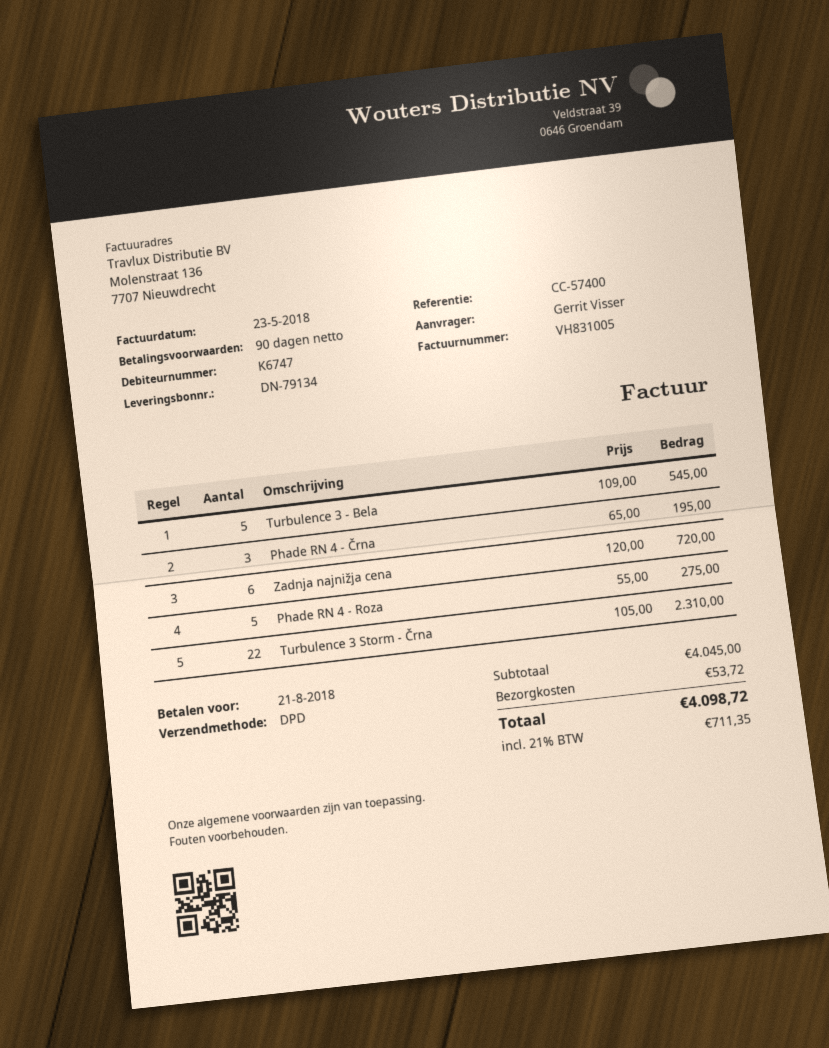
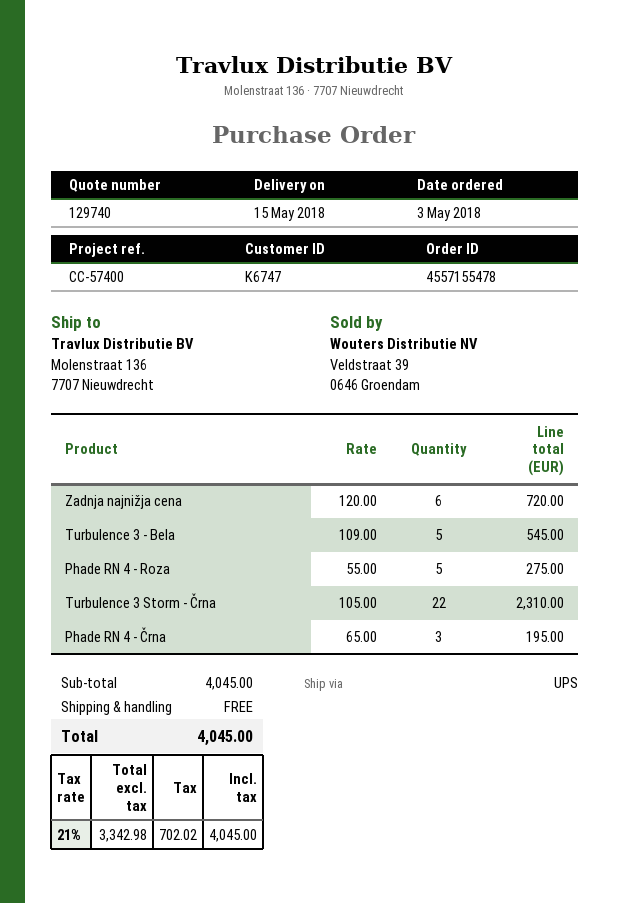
shipping method: DPD -> UPS
shipping: 53.72 -> 0.00
tax: 21% = 711.35 -> 21% = 702.02
total: 4098.72 -> 4045.00

